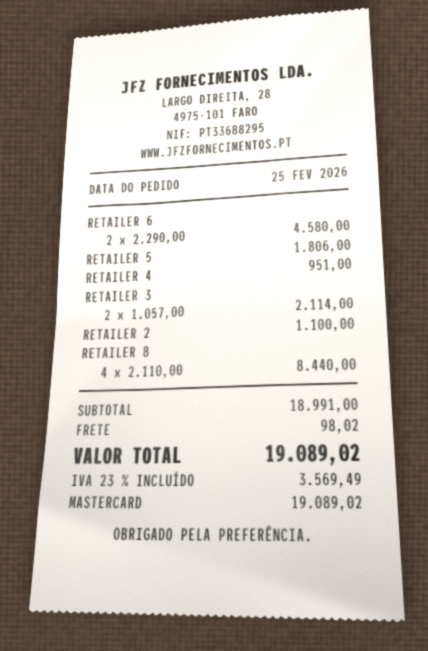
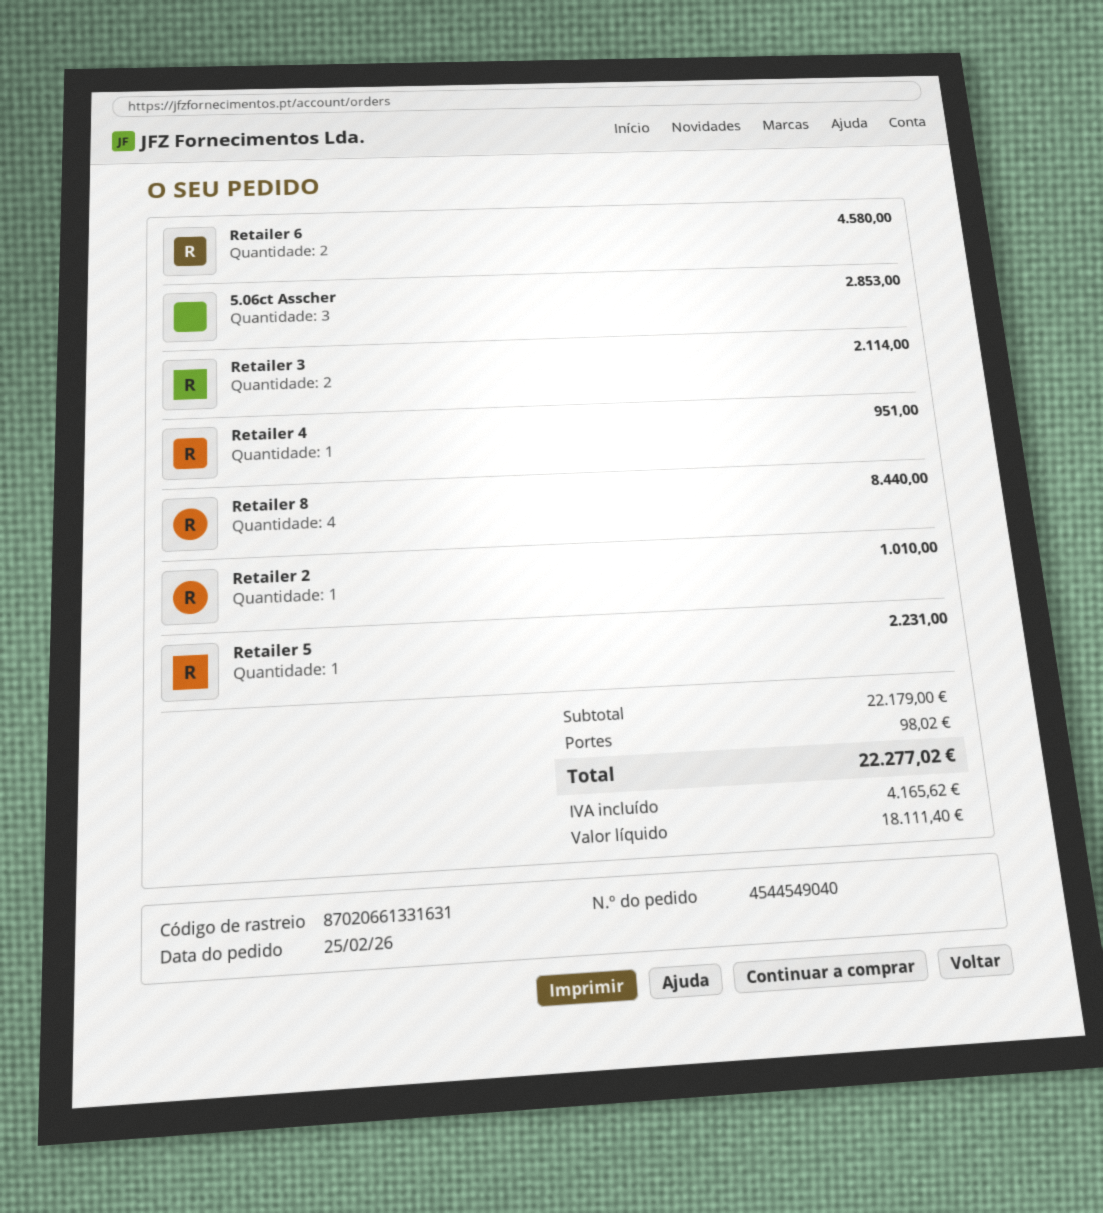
RETAILER 5: 1 for 1806.00 -> 1 for 2231.00
RETAILER 2: 1 for 1100.00 -> 1 for 1010.00
5.06ct Asscher: none -> 3 for 2853.00
subtotal: 18991.00 -> 22179.00
tax: 3569.49 -> 4165.62
total: 19089.02 -> 22277.02

